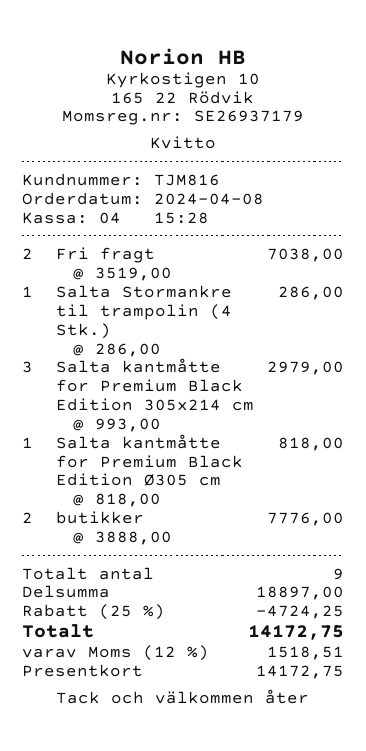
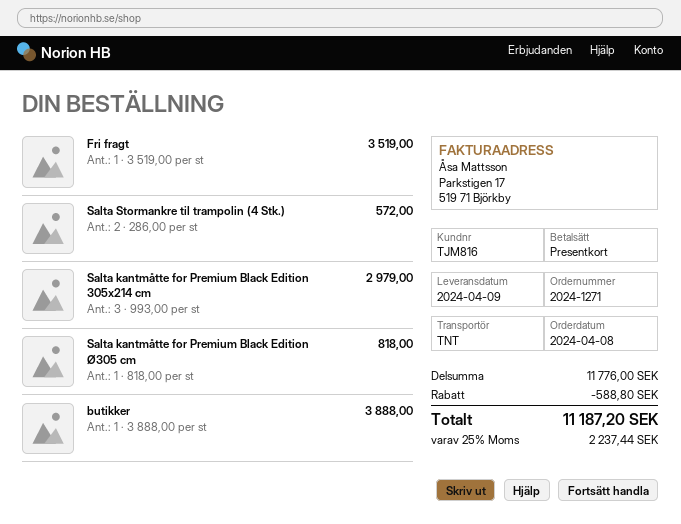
Fri fragt: 2 x 3519.00 = 7038.00 -> 1 x 3519.00 = 3519.00
Salta Stormankre til trampolin (4 Stk.): 1 x 286.00 = 286.00 -> 2 x 286.00 = 572.00
butikker: 2 x 3888.00 = 7776.00 -> 1 x 3888.00 = 3888.00
subtotal: 18897.00 -> 11776.00
discount: 4724.25 -> 588.80
tax: 12% = 1518.51 -> 25% = 2237.44
total: 14172.75 -> 11187.20

